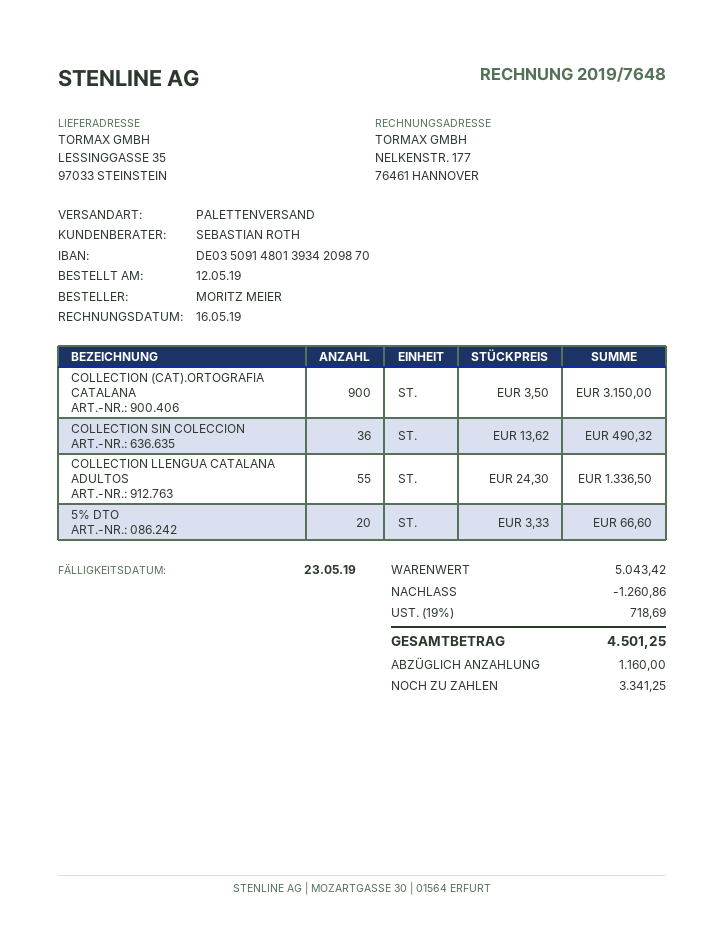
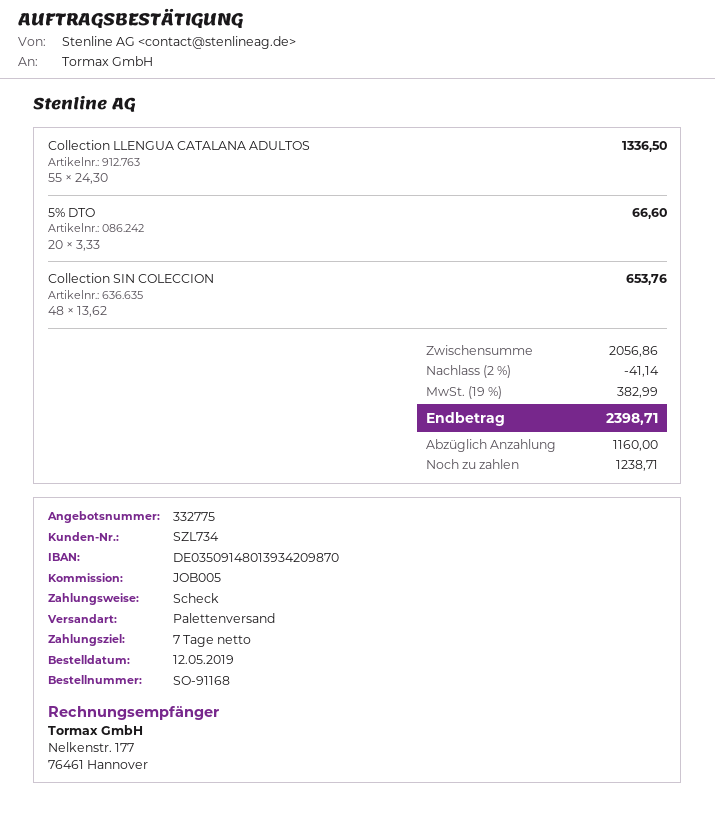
COLLECTION (CAT).ORTOGRAFIA CATALANA: 900 x 3.50 = 3150.00 -> none
COLLECTION SIN COLECCION: 36 x 13.62 = 490.32 -> 48 x 13.62 = 653.76
subtotal: 5043.42 -> 2056.86
discount: 1260.86 -> 41.14
tax: 19% = 718.69 -> 19% = 382.99
total: 4501.25 -> 2398.71
balance: 3341.25 -> 1238.71

